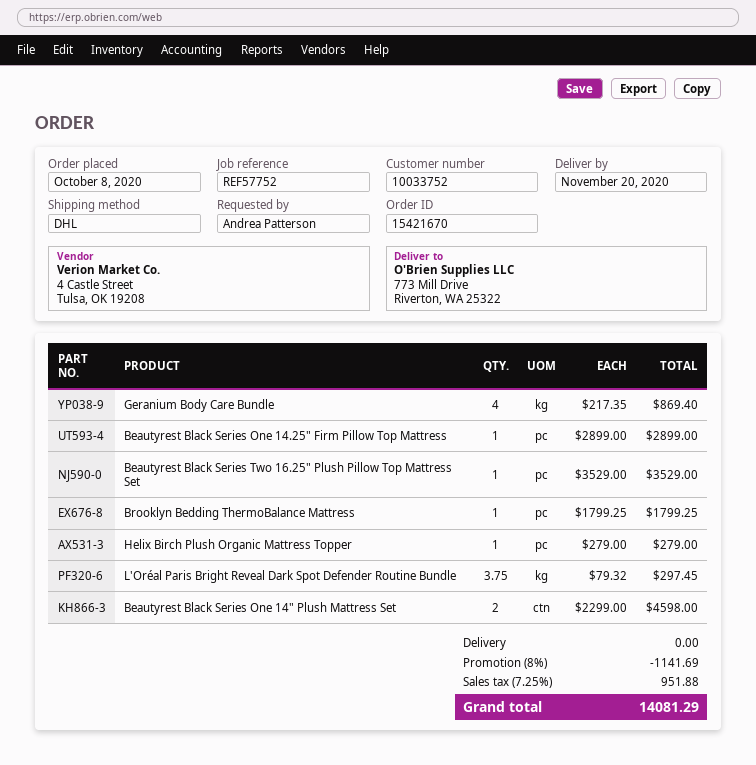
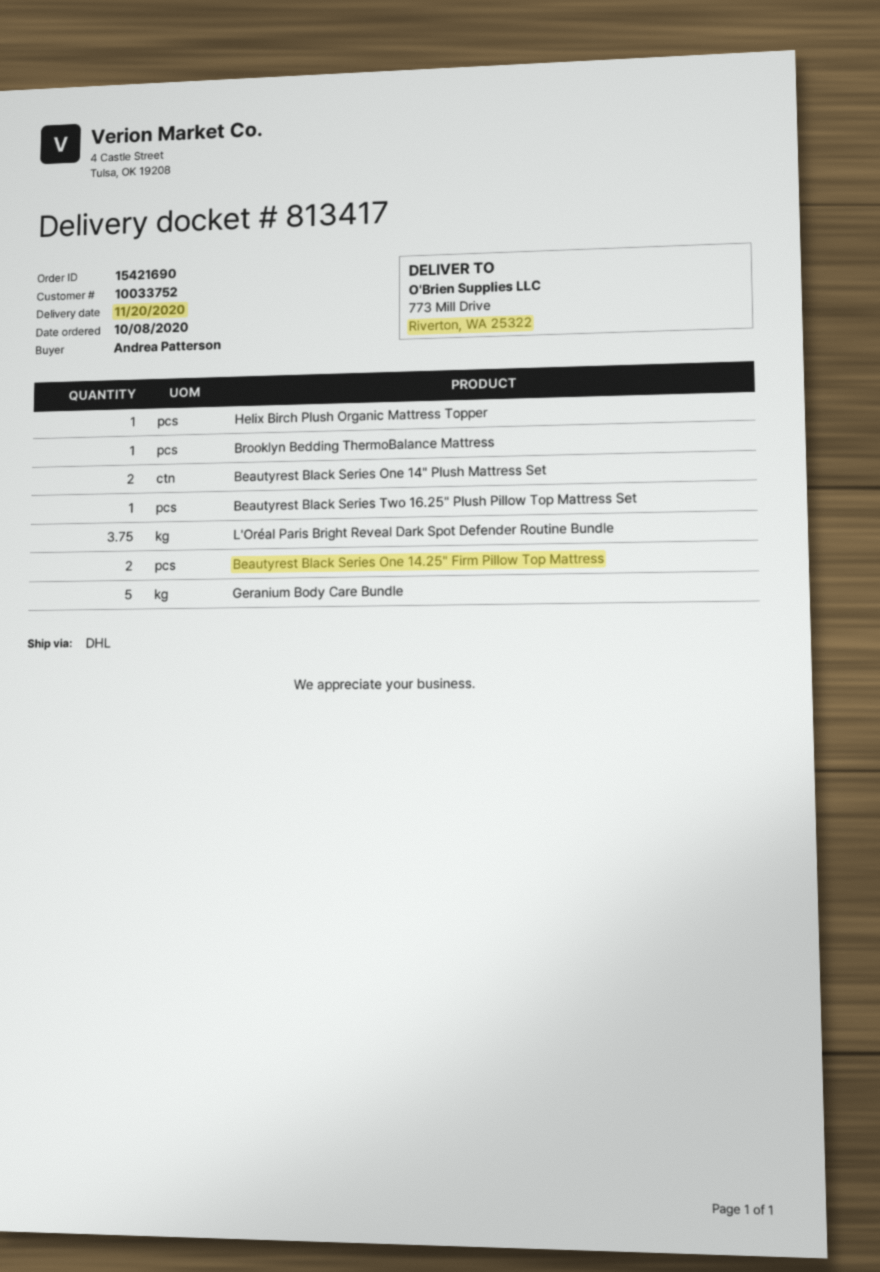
order number: 15421670 -> 15421690
Geranium Body Care Bundle: 4 -> 5
Beautyrest Black Series One 14.25" Firm Pillow Top Mattress: 1 -> 2

